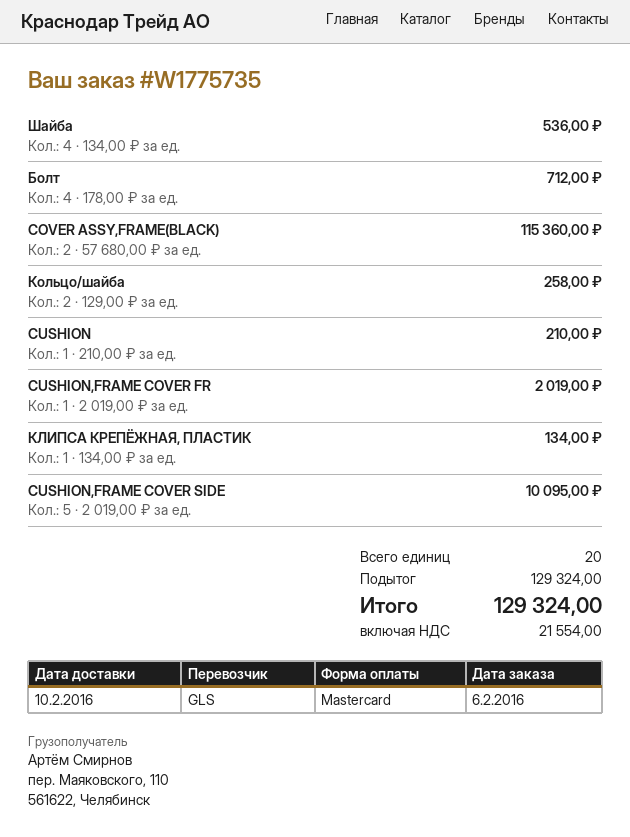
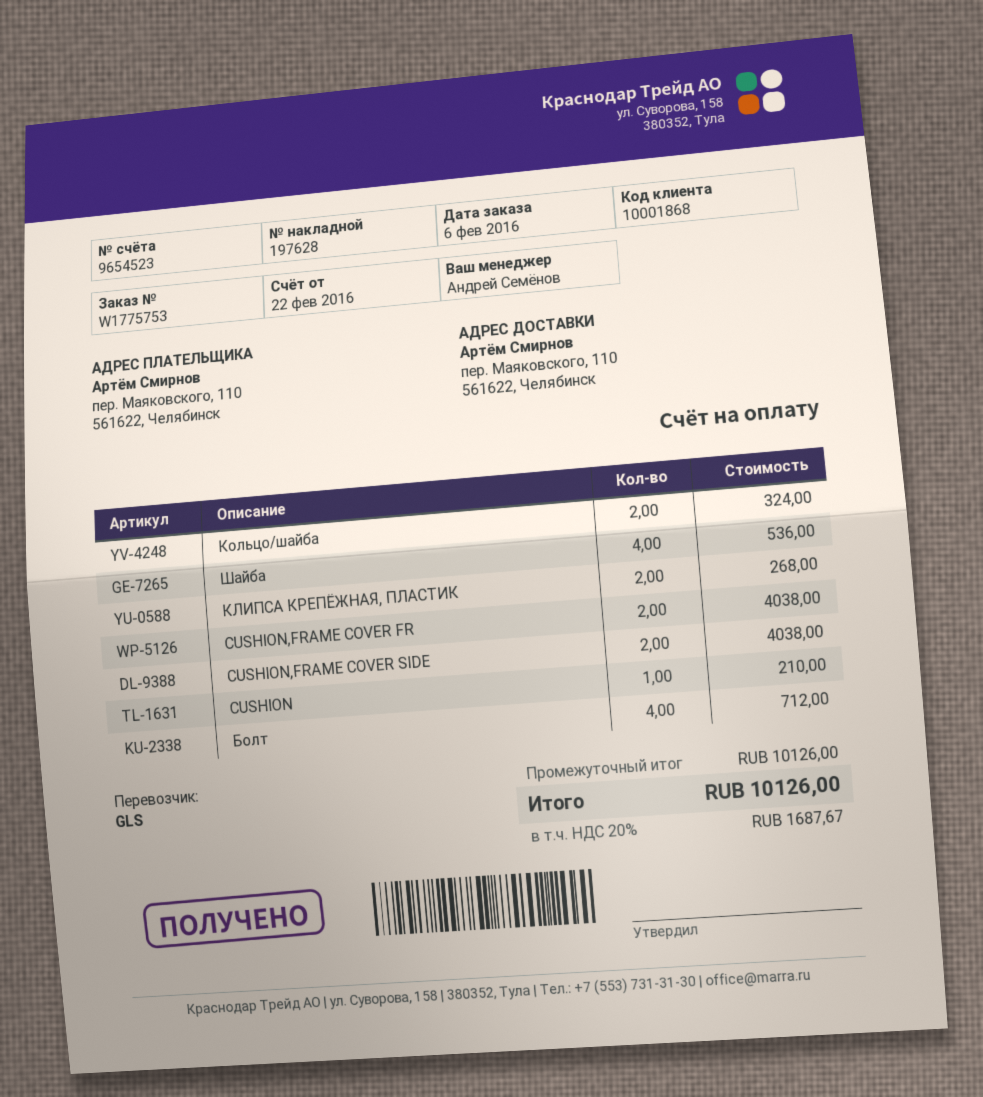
order number: W1775735 -> W1775753
COVER ASSY,FRAME(BLACK): 2 for 115360.00 -> none
Кольцо/шайба: 2 for 258.00 -> 2 for 324.00
CUSHION,FRAME COVER FR: 1 for 2019.00 -> 2 for 4038.00
КЛИПСА КРЕПЁЖНАЯ, ПЛАСТИК: 1 for 134.00 -> 2 for 268.00
CUSHION,FRAME COVER SIDE: 5 for 10095.00 -> 2 for 4038.00
subtotal: 129324.00 -> 10126.00
tax: 21554.00 -> 1687.67
total: 129324.00 -> 10126.00

